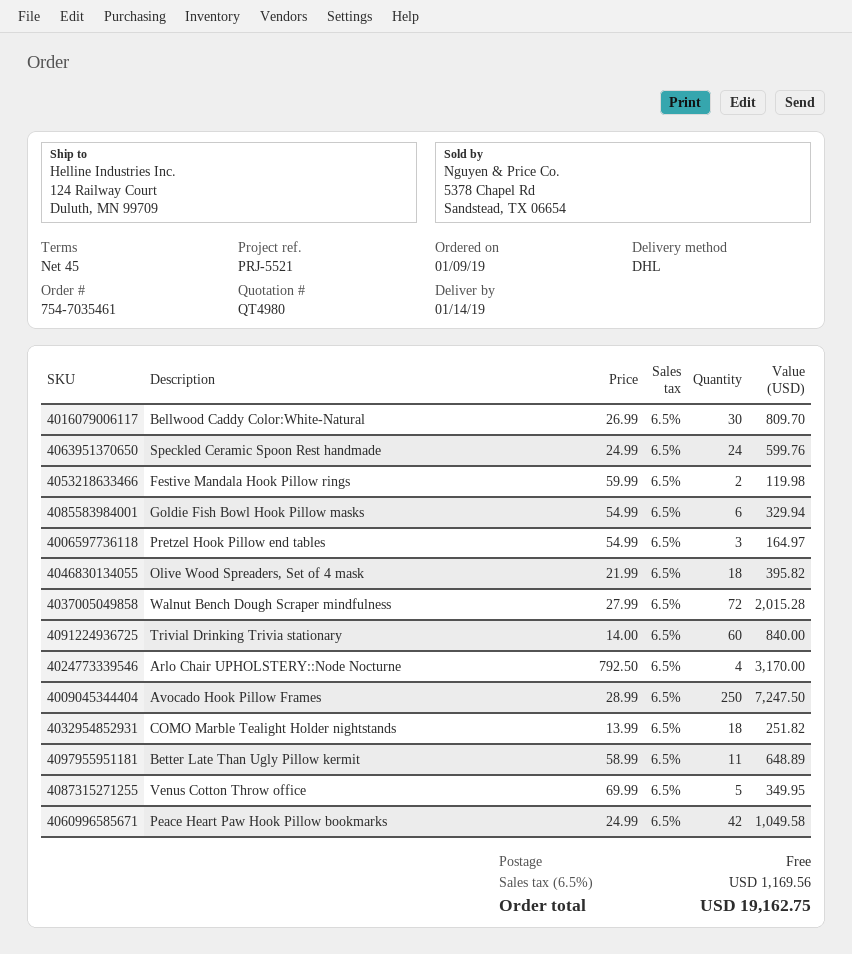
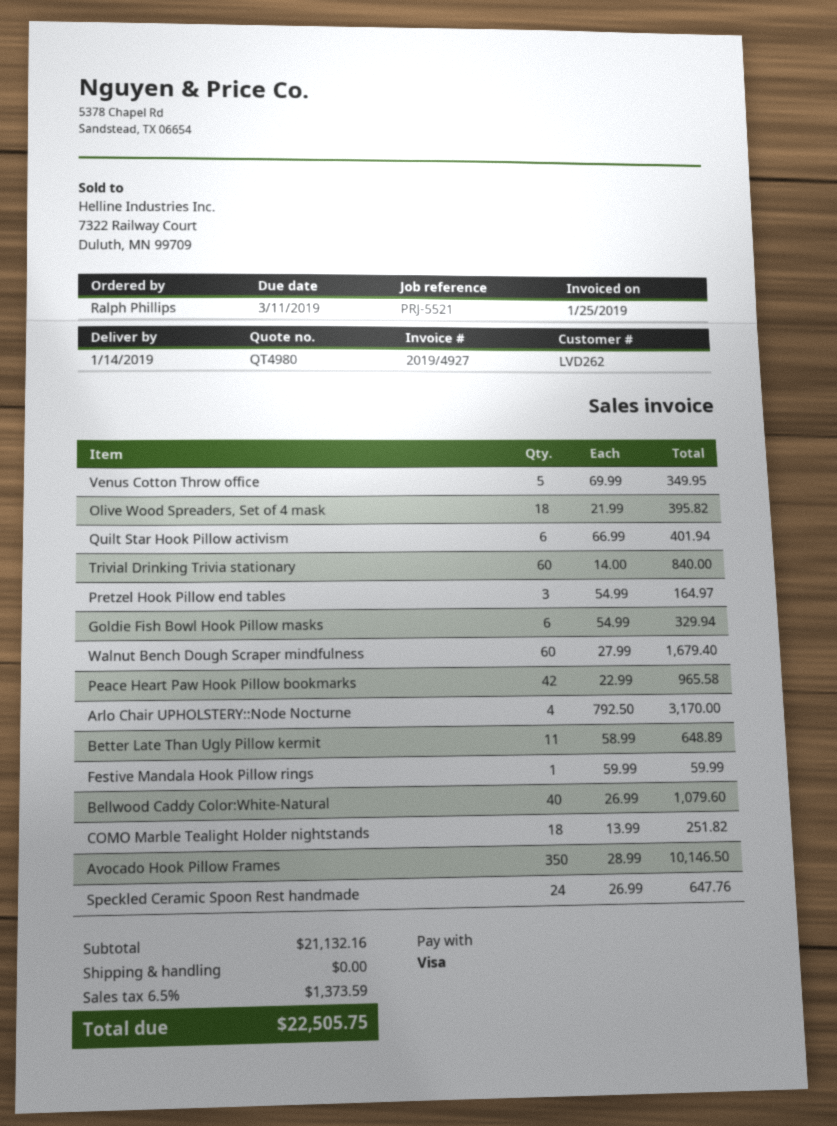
Bellwood Caddy Color:White-Natural: 30 x 26.99 = 809.70 -> 40 x 26.99 = 1079.60
Speckled Ceramic Spoon Rest handmade: 24 x 24.99 = 599.76 -> 24 x 26.99 = 647.76
Festive Mandala Hook Pillow rings: 2 x 59.99 = 119.98 -> 1 x 59.99 = 59.99
Walnut Bench Dough Scraper mindfulness: 72 x 27.99 = 2015.28 -> 60 x 27.99 = 1679.40
Avocado Hook Pillow Frames: 250 x 28.99 = 7247.50 -> 350 x 28.99 = 10146.50
Peace Heart Paw Hook Pillow bookmarks: 42 x 24.99 = 1049.58 -> 42 x 22.99 = 965.58
Quilt Star Hook Pillow activism: none -> 6 x 66.99 = 401.94
tax: 6.5% = 1169.56 -> 6.5% = 1373.59
total: 19162.75 -> 22505.75

